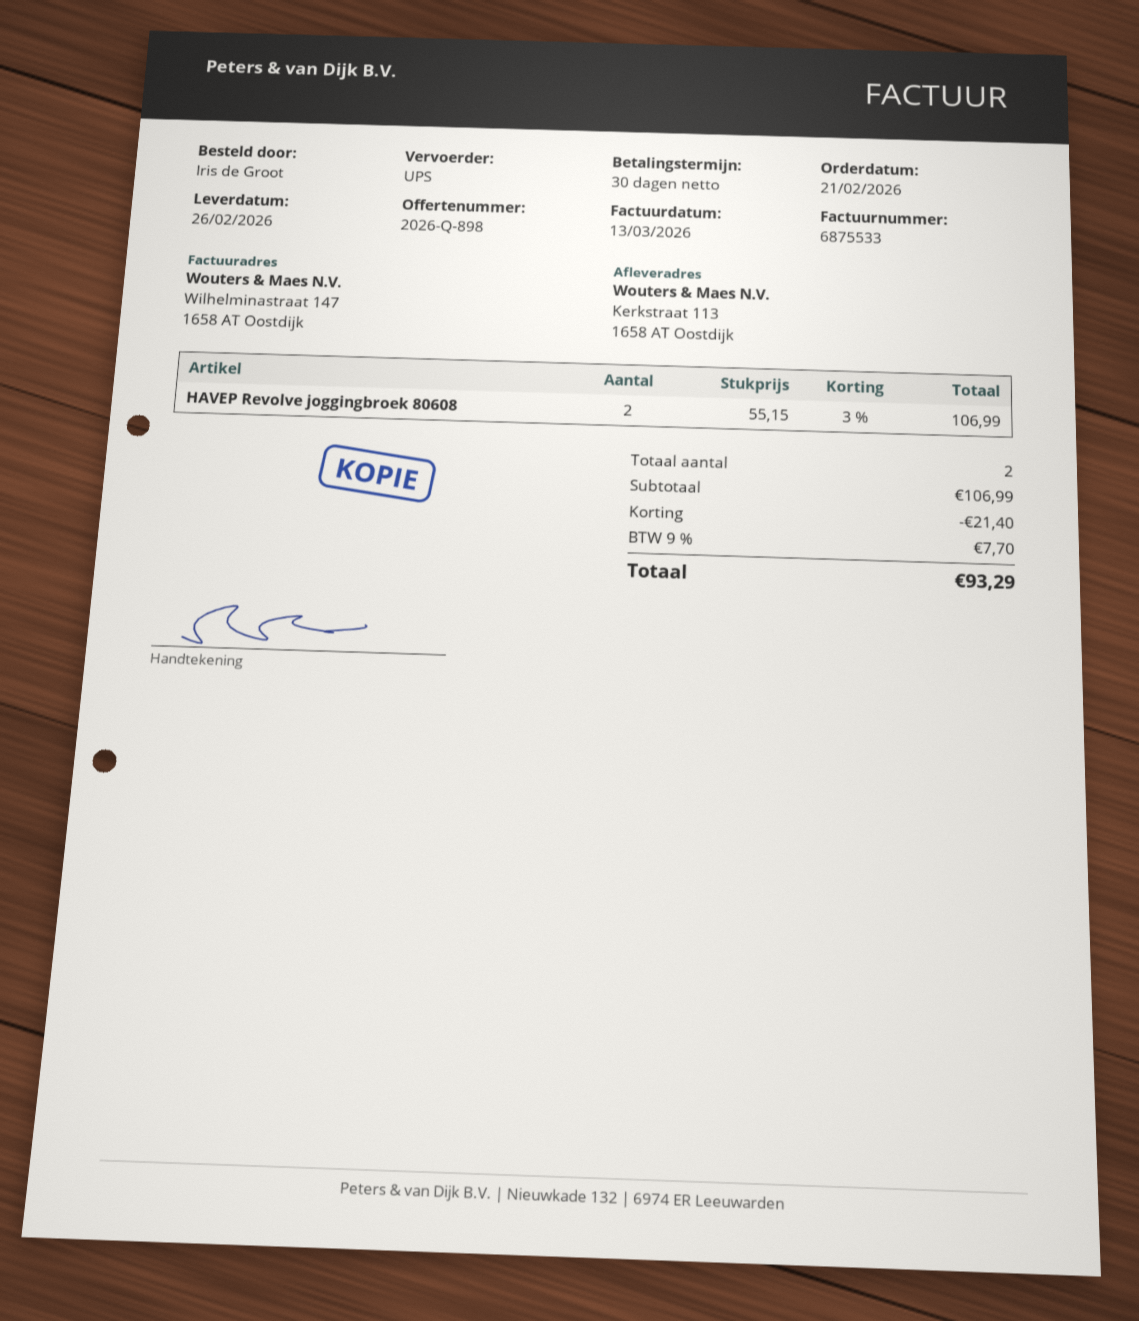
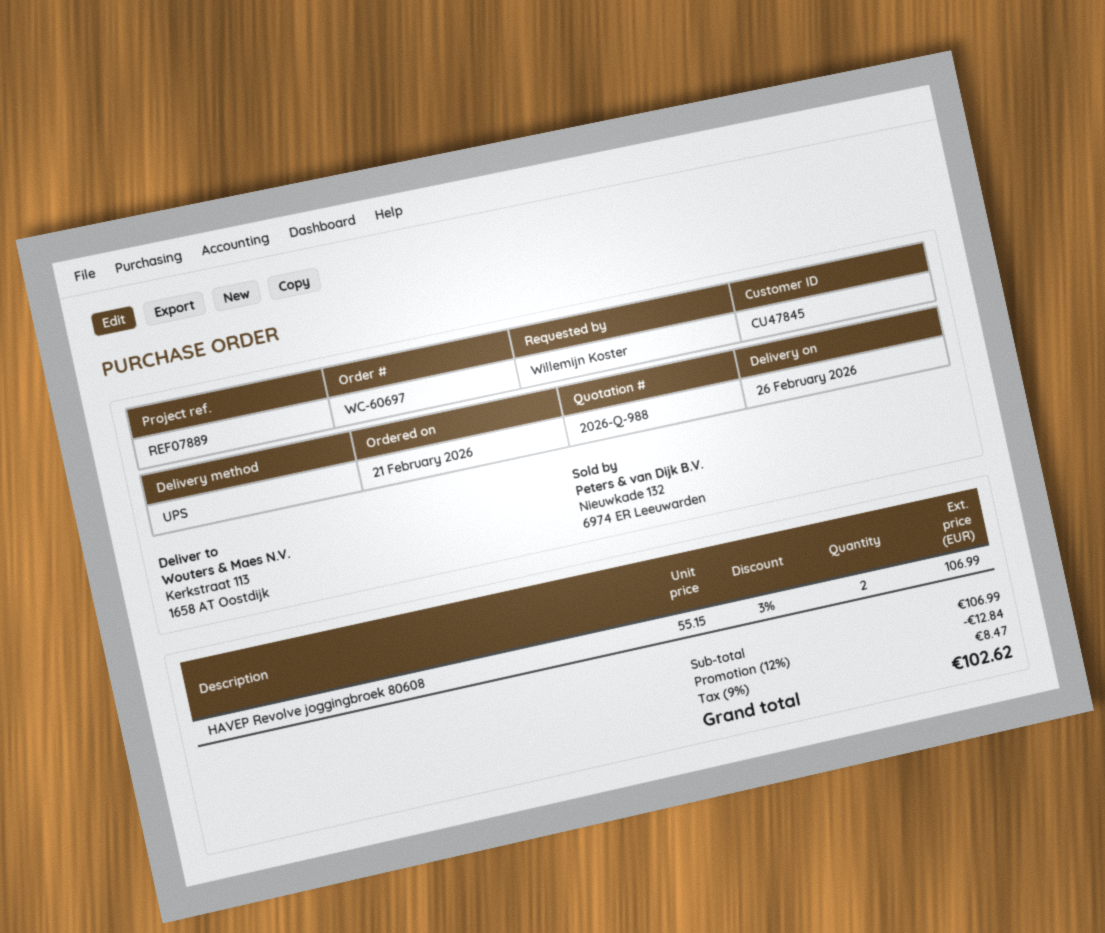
quote number: 2026-Q-898 -> 2026-Q-988
ordered by: Iris de Groot -> Willemijn Koster
discount: 21.40 -> 12.84
tax: 9% = 7.70 -> 9% = 8.47
total: 93.29 -> 102.62

